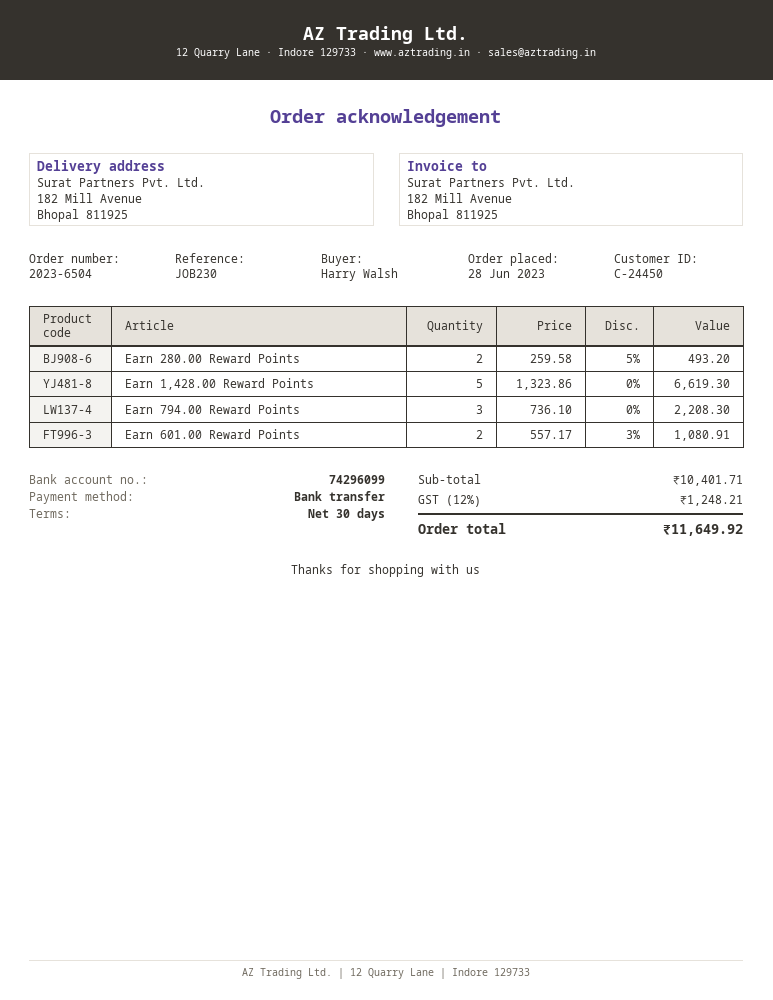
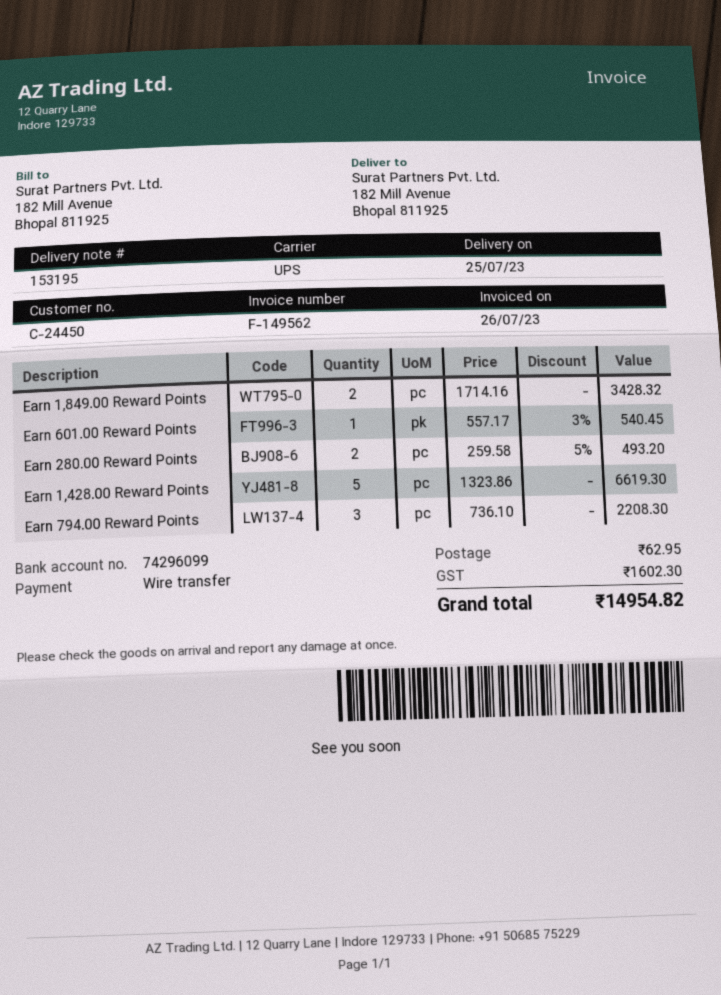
Earn 601.00 Reward Points: 2 x 557.17 - 3% = 1080.91 -> 1 x 557.17 - 3% = 540.45
Earn 1,849.00 Reward Points: none -> 2 x 1714.16 = 3428.32
shipping: none -> 62.95
tax: 1248.21 -> 1602.30
total: 11649.92 -> 14954.82

